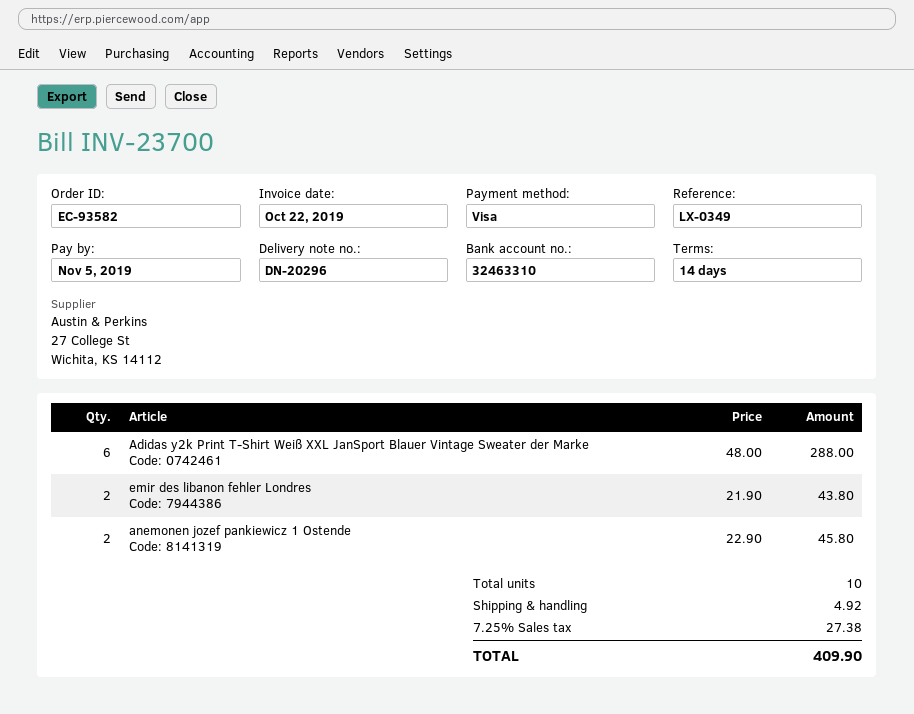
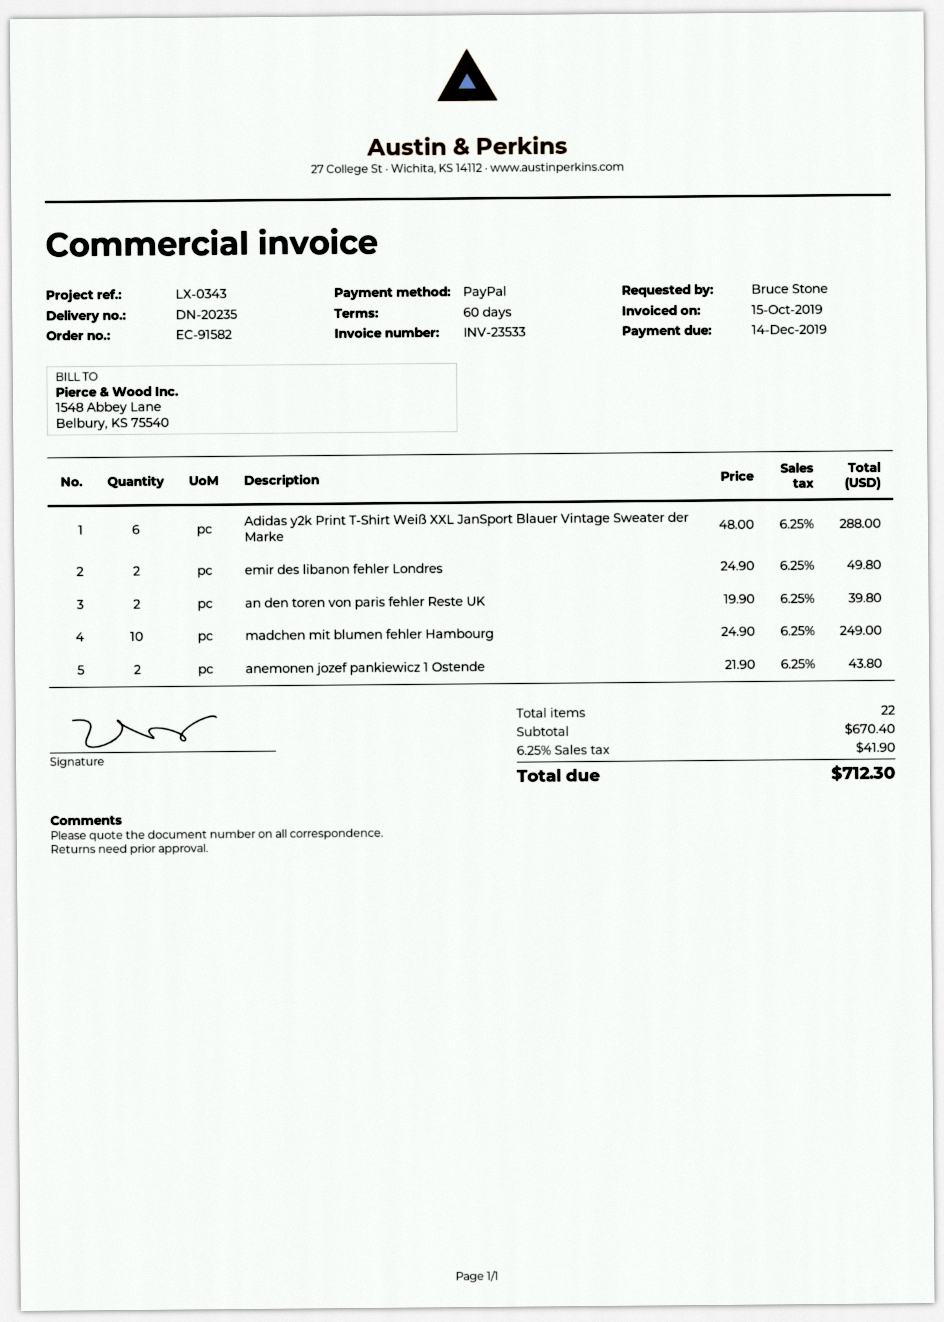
order number: EC-93582 -> EC-91582
delivery note number: DN-20296 -> DN-20235
invoice number: INV-23700 -> INV-23533
invoice date: 2019-10-22 -> 2019-10-15
payment terms: 14 days -> 60 days
due date: 2019-11-05 -> 2019-12-14
reference: LX-0349 -> LX-0343
payment method: Visa -> PayPal
emir des libanon fehler Londres: 2 x 21.90 = 43.80 -> 2 x 24.90 = 49.80
anemonen jozef pankiewicz 1 Ostende: 2 x 22.90 = 45.80 -> 2 x 21.90 = 43.80
an den toren von paris fehler Reste UK: none -> 2 x 19.90 = 39.80
madchen mit blumen fehler Hambourg: none -> 10 x 24.90 = 249.00
total quantity: 10 -> 22
shipping: 4.92 -> none
tax: 7.25% = 27.38 -> 6.25% = 41.90
total: 409.90 -> 712.30

